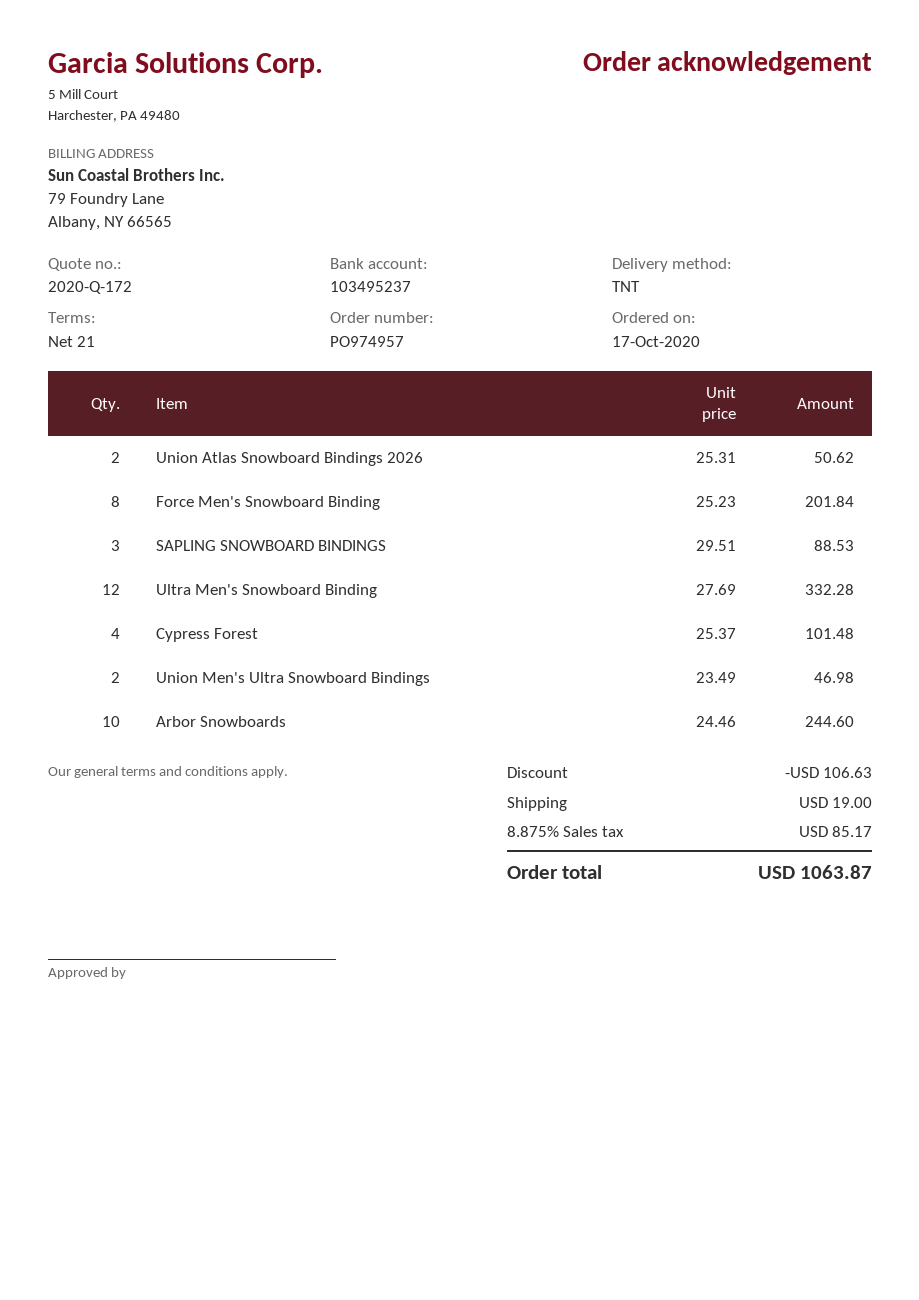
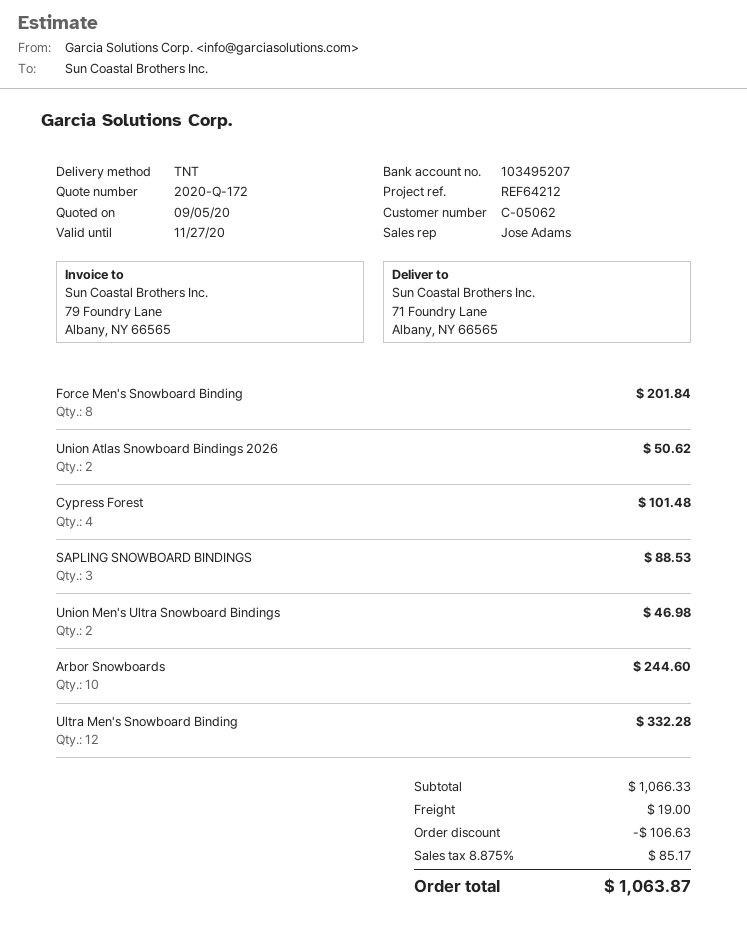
bank account: 103495237 -> 103495207

